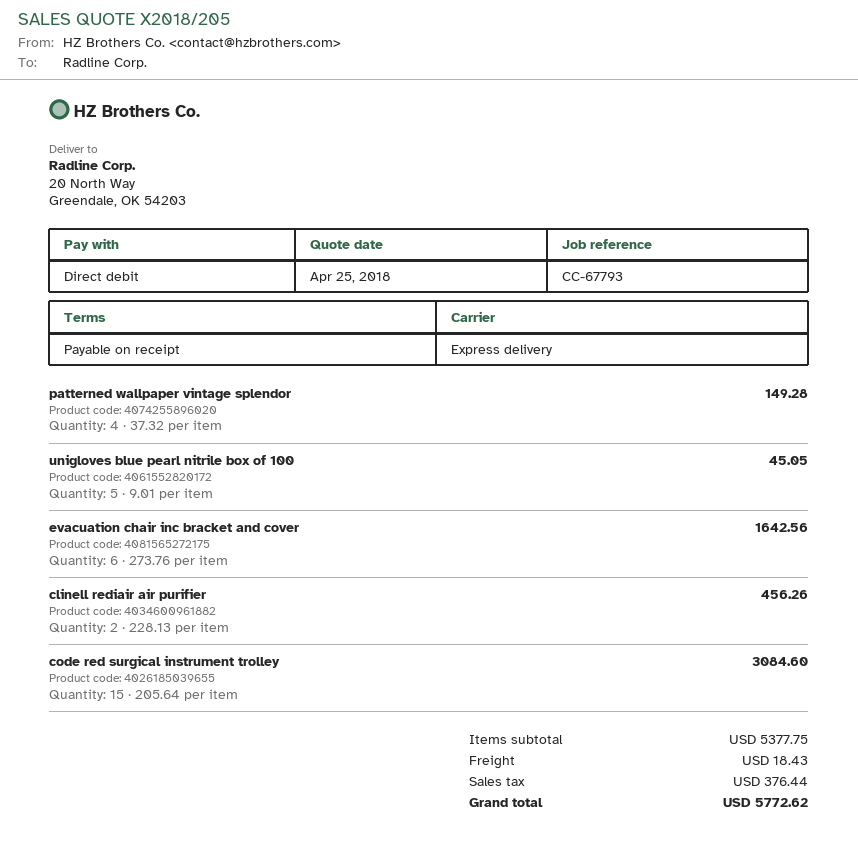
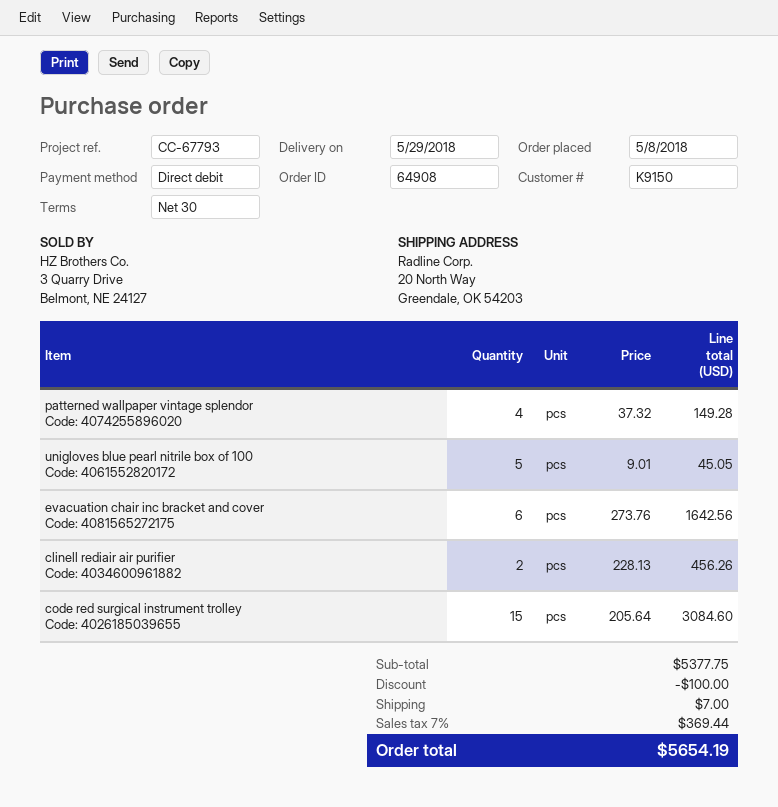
payment terms: on receipt -> 30 days
discount: none -> 100.00
shipping: 18.43 -> 7.00
tax: 376.44 -> 369.44
total: 5772.62 -> 5654.19

